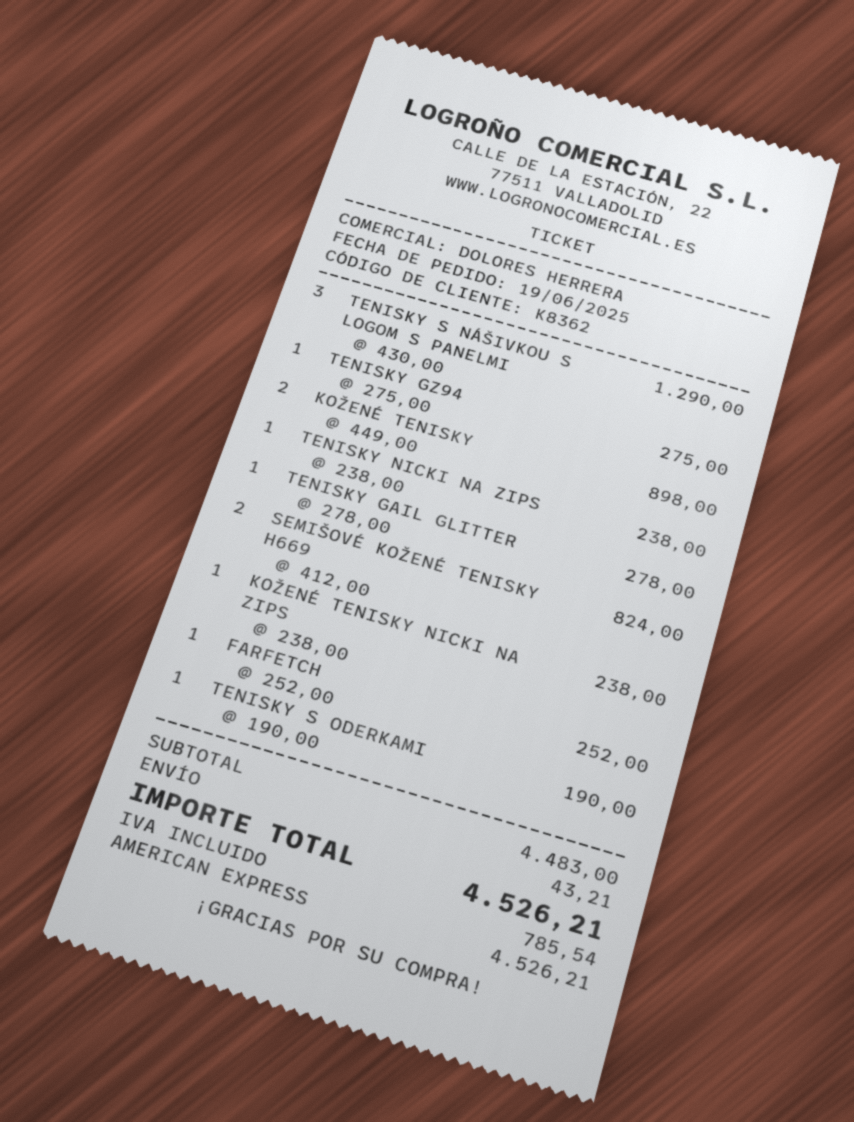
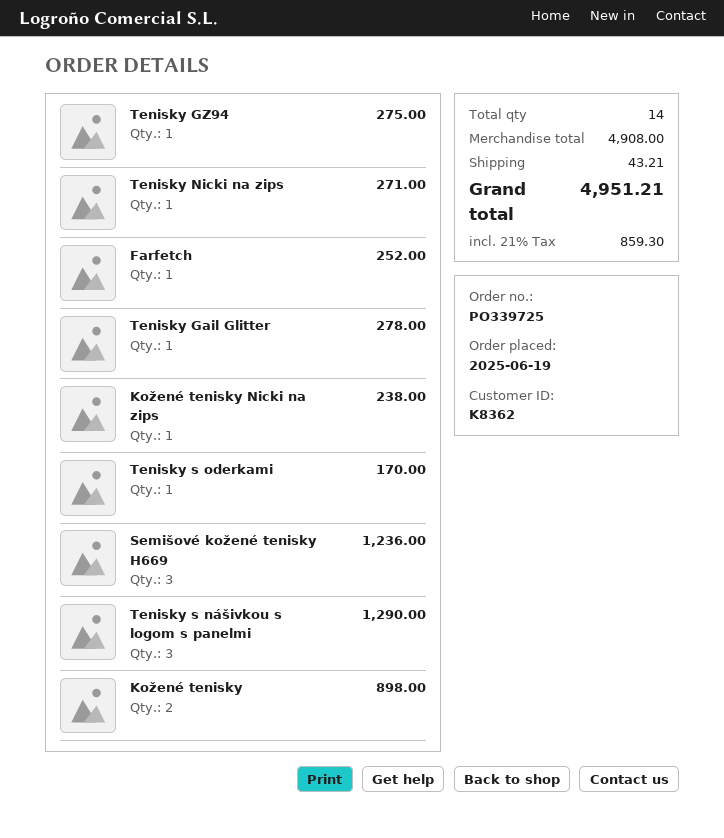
TENISKY NICKI NA ZIPS: 1 for 238.00 -> 1 for 271.00
SEMIŠOVÉ KOŽENÉ TENISKY H669: 2 for 824.00 -> 3 for 1236.00
TENISKY S ODERKAMI: 1 for 190.00 -> 1 for 170.00
subtotal: 4483.00 -> 4908.00
tax: 785.54 -> 859.30
total: 4526.21 -> 4951.21

